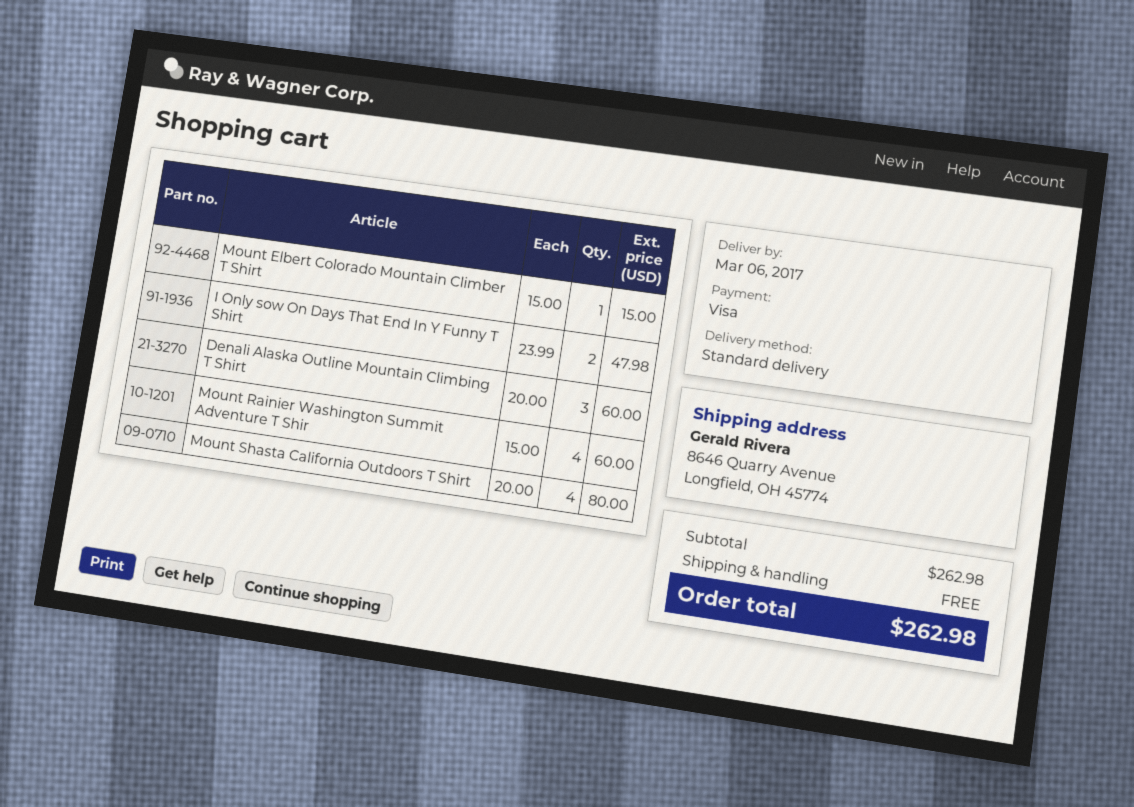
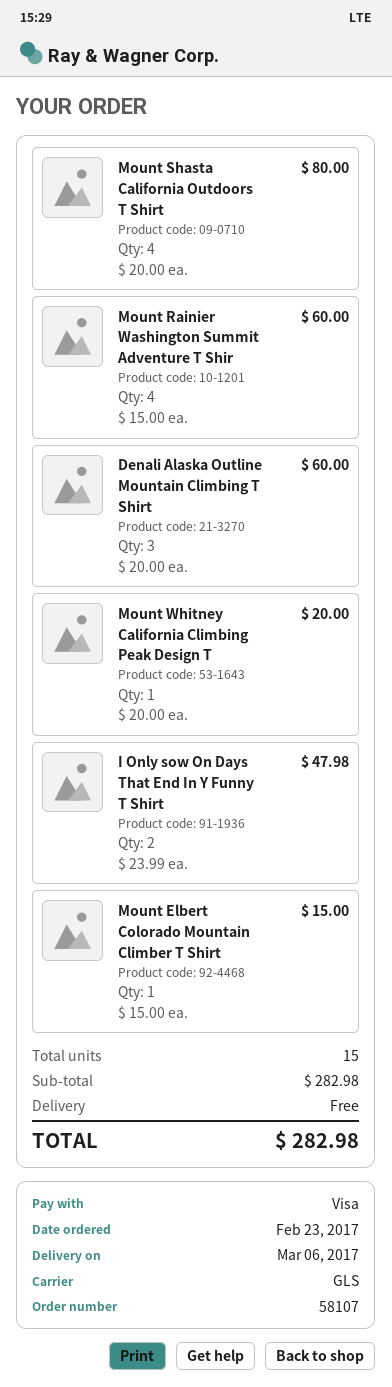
shipping method: standard -> GLS
Mount Whitney California Climbing Peak Design T: none -> 1 x 20.00 = 20.00
subtotal: 262.98 -> 282.98
total: 262.98 -> 282.98

